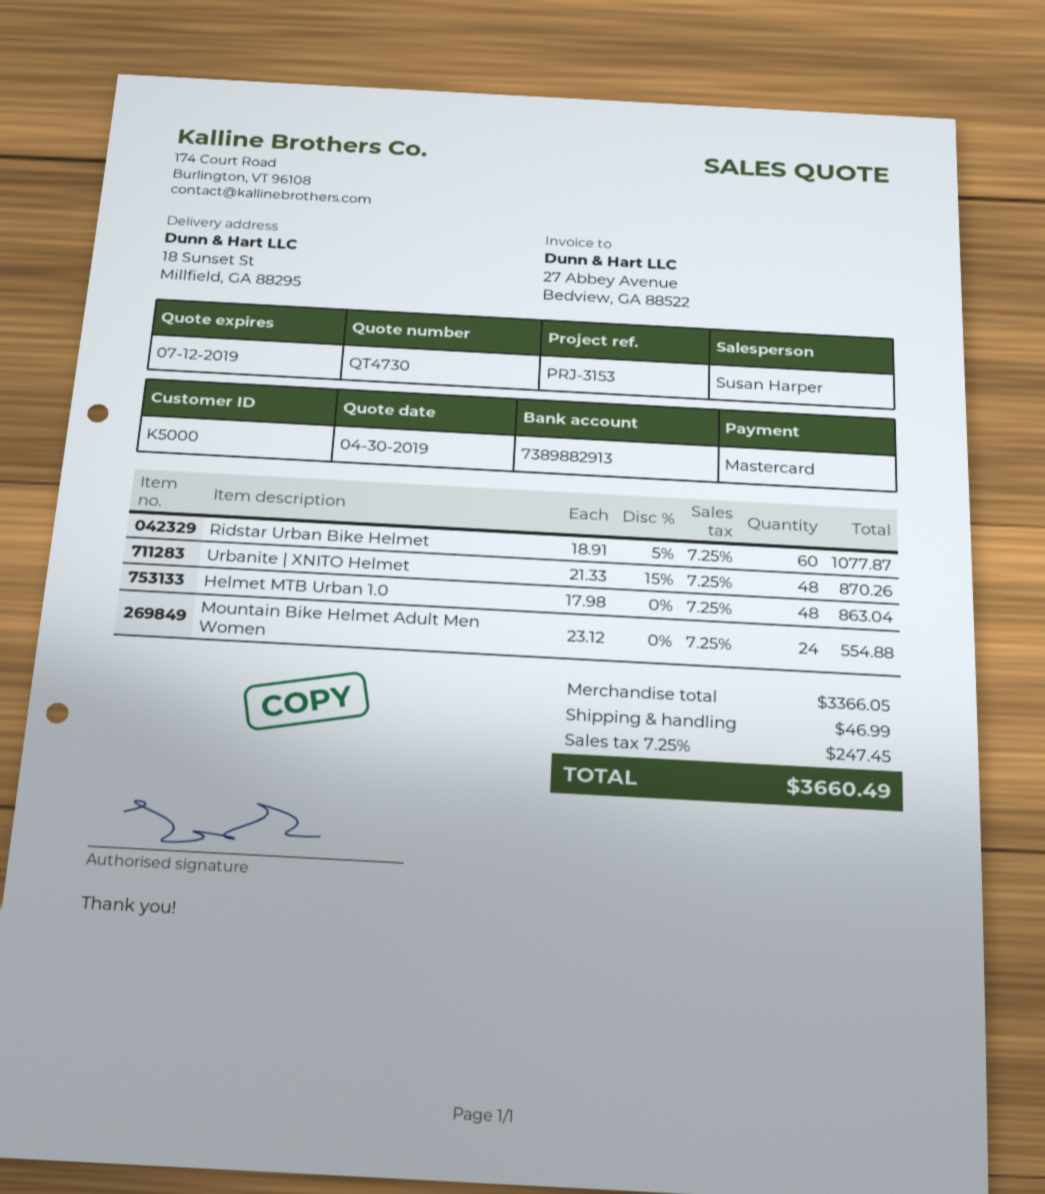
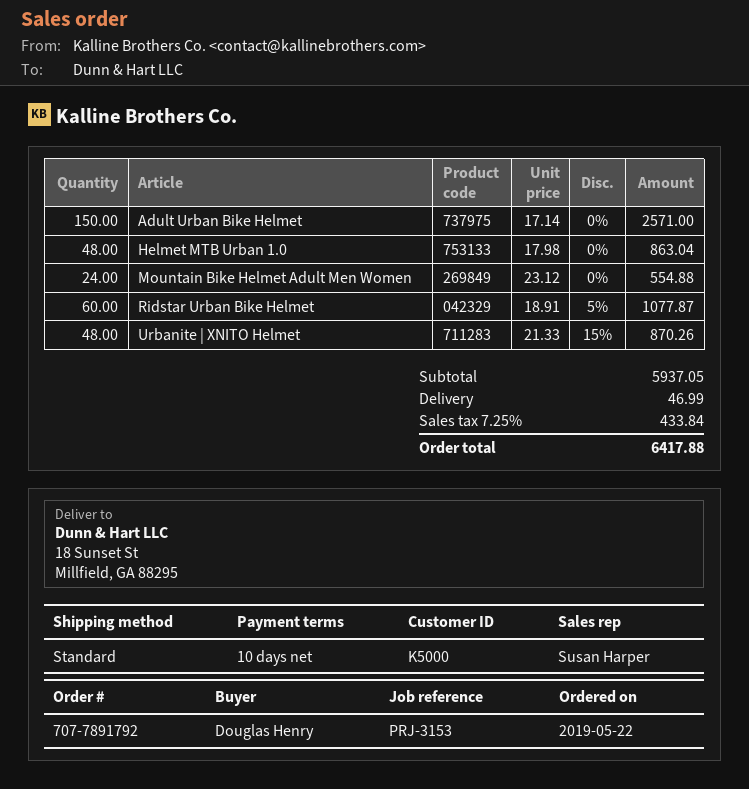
Adult Urban Bike Helmet: none -> 150 x 17.14 = 2571.00
subtotal: 3366.05 -> 5937.05
tax: 7.25% = 247.45 -> 7.25% = 433.84
total: 3660.49 -> 6417.88

